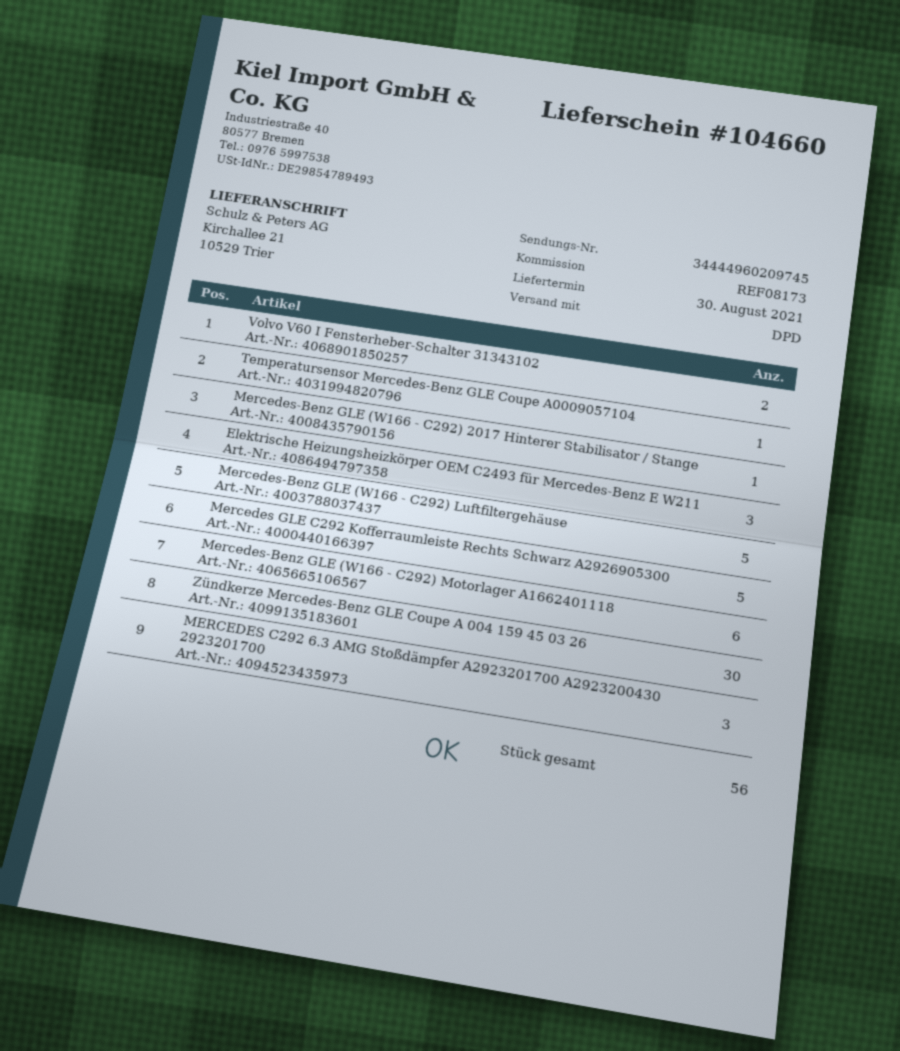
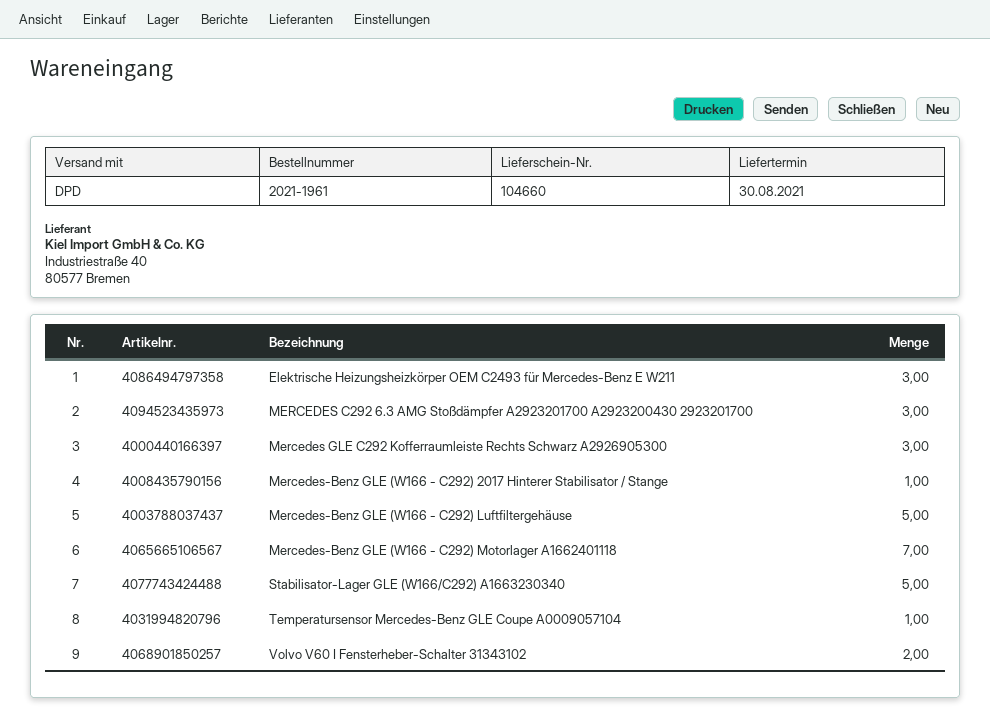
Mercedes GLE C292 Kofferraumleiste Rechts Schwarz A2926905300: 5 -> 3
Mercedes-Benz GLE (W166 - C292) Motorlager A1662401118: 6 -> 7
Zündkerze Mercedes-Benz GLE Coupe A 004 159 45 03 26: 30 -> none
Stabilisator-Lager GLE (W166/C292) A1663230340: none -> 5

